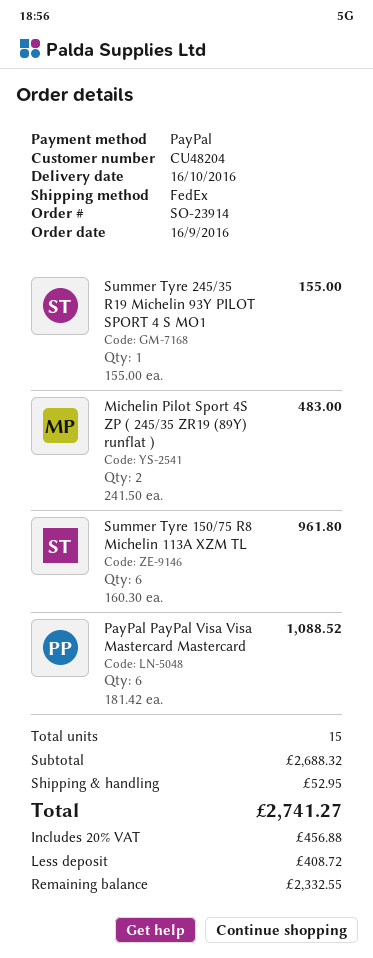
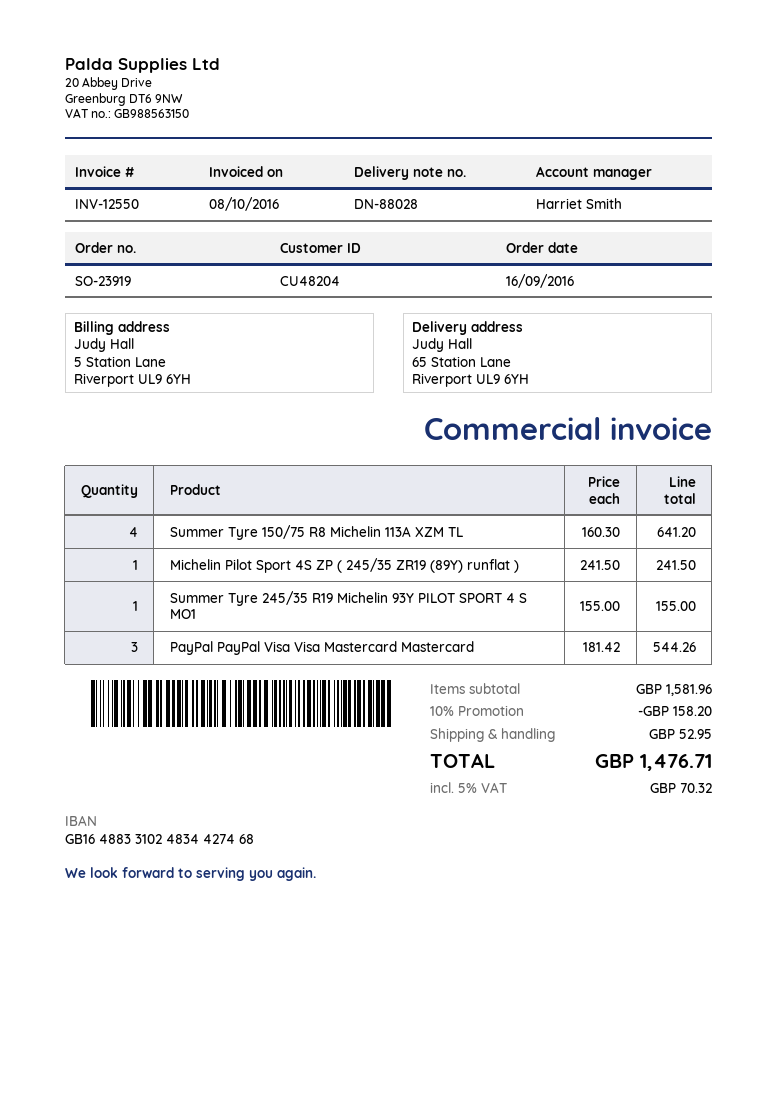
order number: SO-23914 -> SO-23919
Michelin Pilot Sport 4S ZP ( 245/35 ZR19 (89Y) runflat ): 2 x 241.50 = 483.00 -> 1 x 241.50 = 241.50
Summer Tyre 150/75 R8 Michelin 113A XZM TL: 6 x 160.30 = 961.80 -> 4 x 160.30 = 641.20
PayPal PayPal Visa Visa Mastercard Mastercard: 6 x 181.42 = 1088.52 -> 3 x 181.42 = 544.26
subtotal: 2688.32 -> 1581.96
discount: none -> 10% = 158.20
tax: 20% = 456.88 -> 5% = 70.32
total: 2741.27 -> 1476.71

